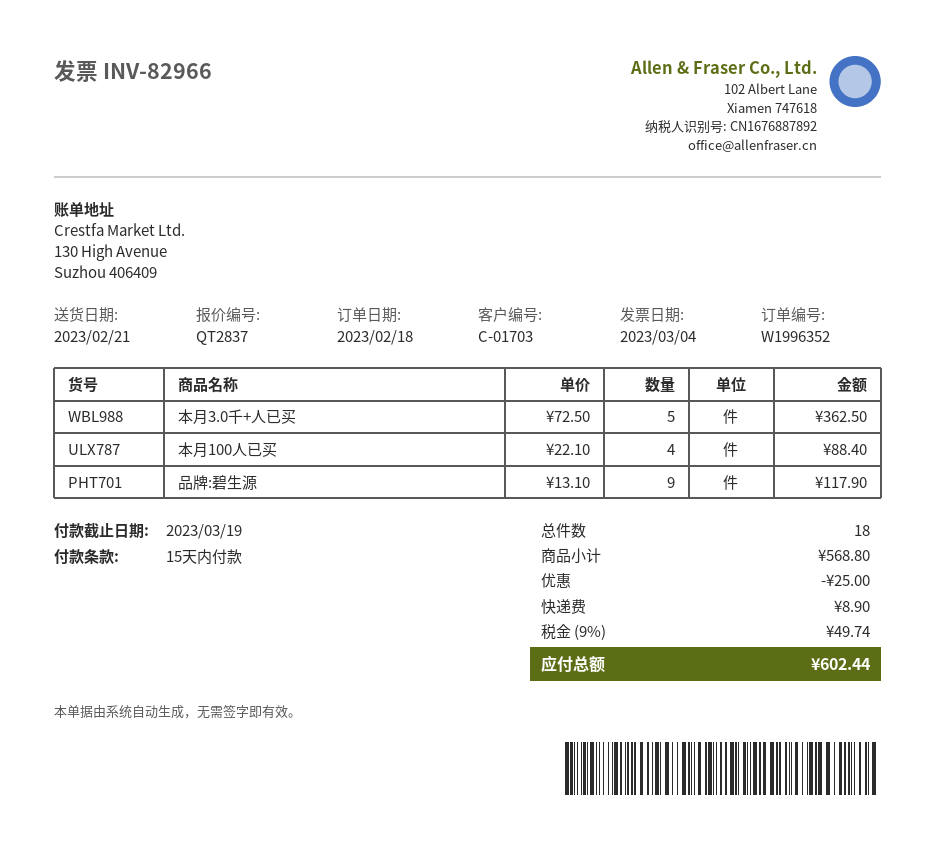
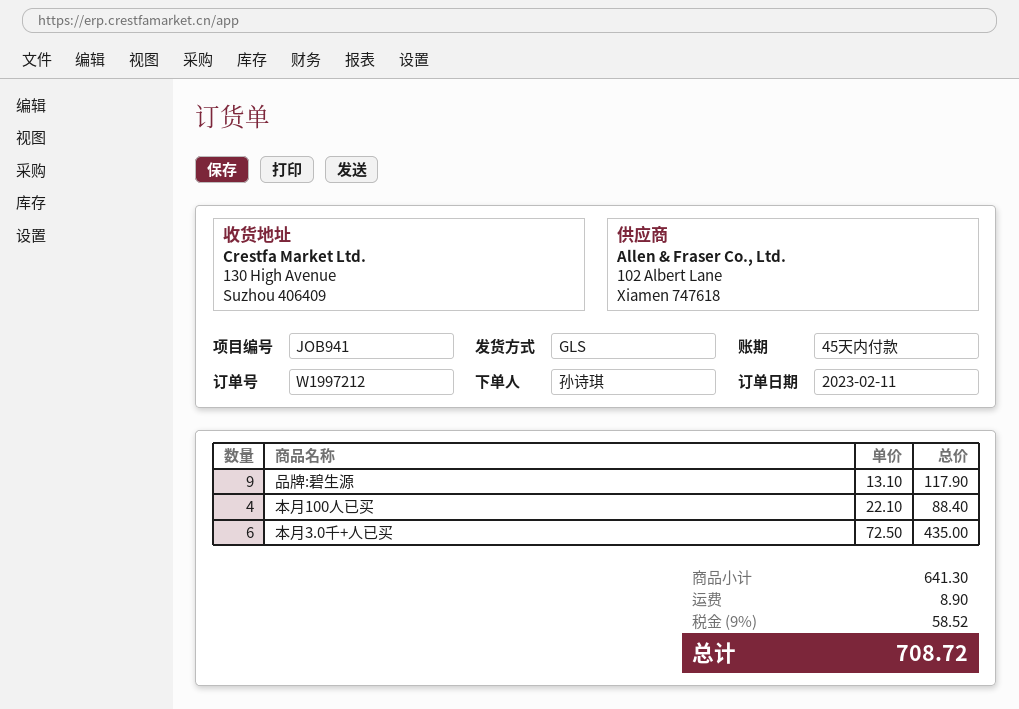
order number: W1996352 -> W1997212
order date: 2023-02-18 -> 2023-02-11
payment terms: 15 days -> 45 days
本月3.0千+人已买: 5 x 72.50 = 362.50 -> 6 x 72.50 = 435.00
subtotal: 568.80 -> 641.30
discount: 25.00 -> none
tax: 9% = 49.74 -> 9% = 58.52
total: 602.44 -> 708.72

